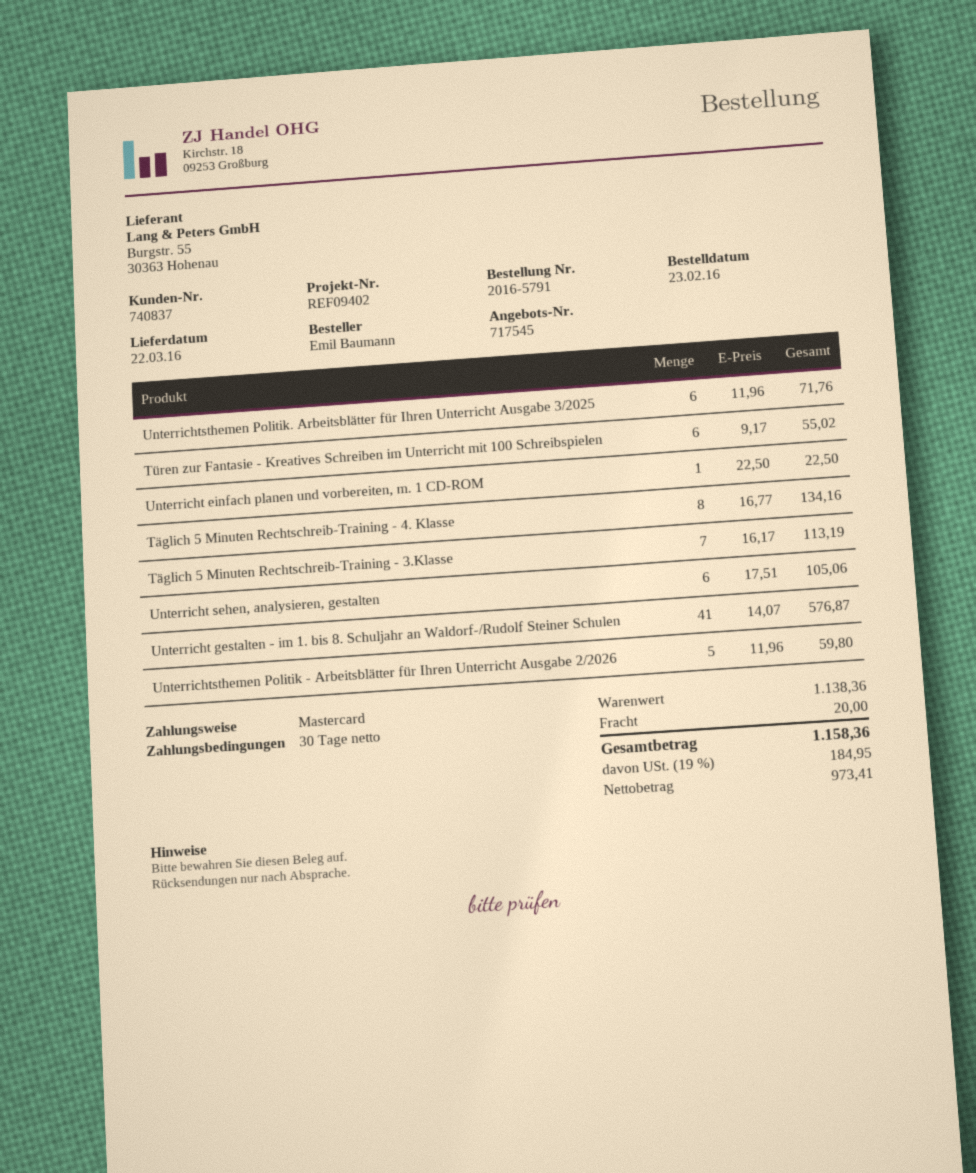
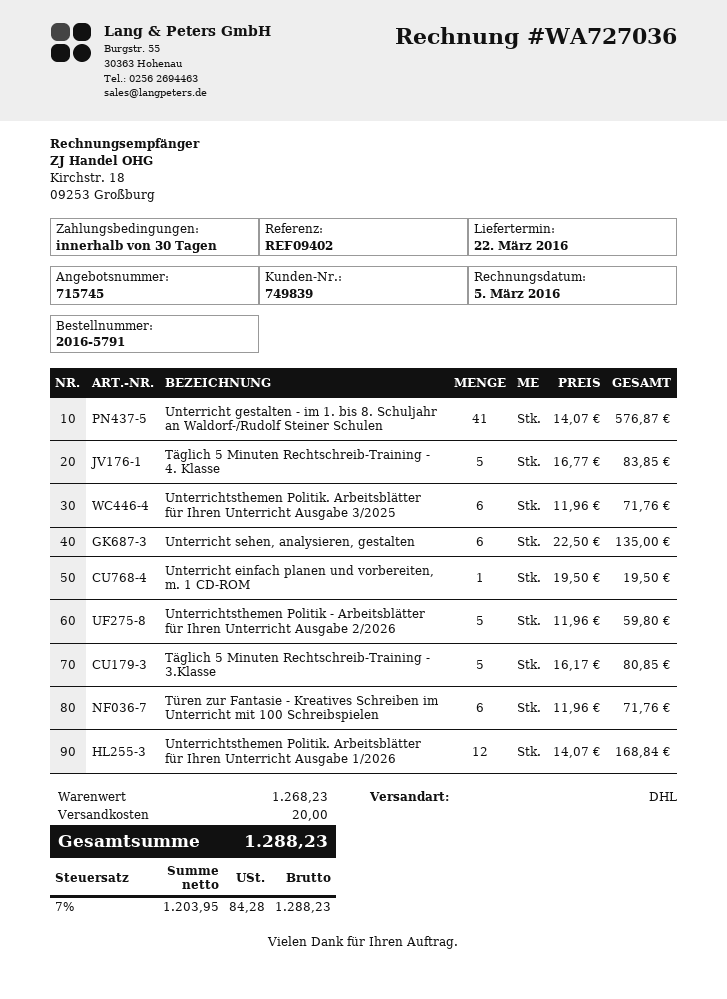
quote number: 717545 -> 715745
customer number: 740837 -> 749839
Türen zur Fantasie - Kreatives Schreiben im Unterricht mit 100 Schreibspielen: 6 x 9.17 = 55.02 -> 6 x 11.96 = 71.76
Unterricht einfach planen und vorbereiten, m. 1 CD-ROM: 1 x 22.50 = 22.50 -> 1 x 19.50 = 19.50
Täglich 5 Minuten Rechtschreib-Training - 4. Klasse: 8 x 16.77 = 134.16 -> 5 x 16.77 = 83.85
Täglich 5 Minuten Rechtschreib-Training - 3.Klasse: 7 x 16.17 = 113.19 -> 5 x 16.17 = 80.85
Unterricht sehen, analysieren, gestalten: 6 x 17.51 = 105.06 -> 6 x 22.50 = 135.00
Unterrichtsthemen Politik. Arbeitsblätter für Ihren Unterricht Ausgabe 1/2026: none -> 12 x 14.07 = 168.84
subtotal: 1138.36 -> 1268.23
net: 973.41 -> 1203.95
tax: 19% = 184.95 -> 7% = 84.28
total: 1158.36 -> 1288.23

